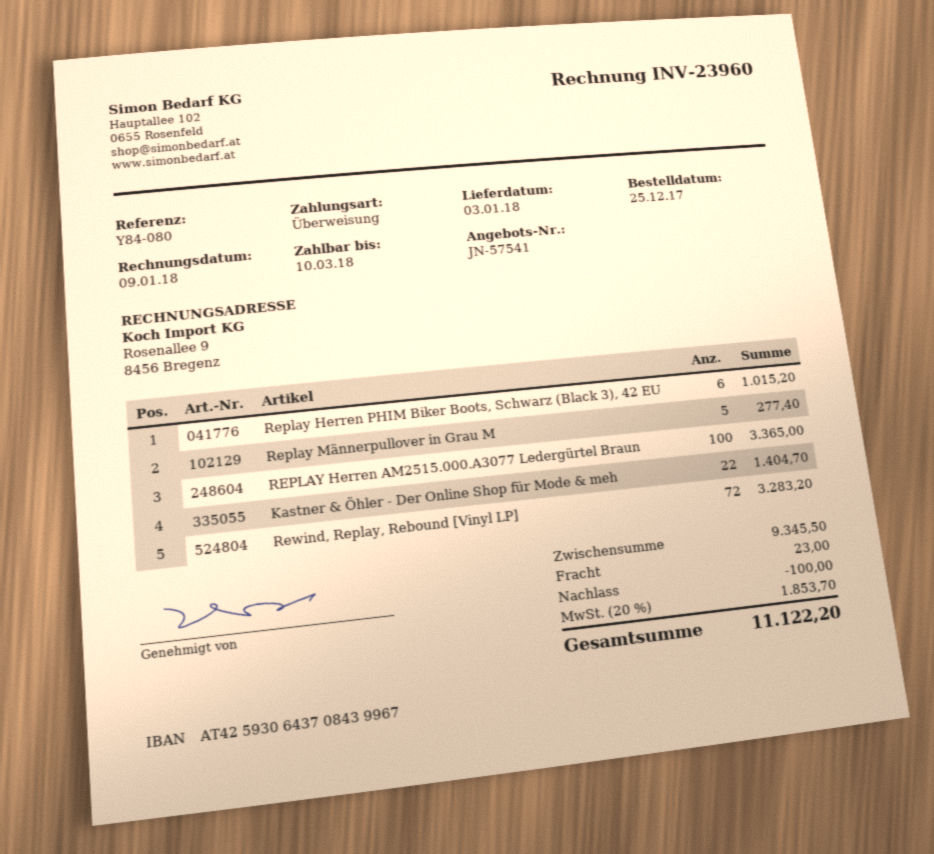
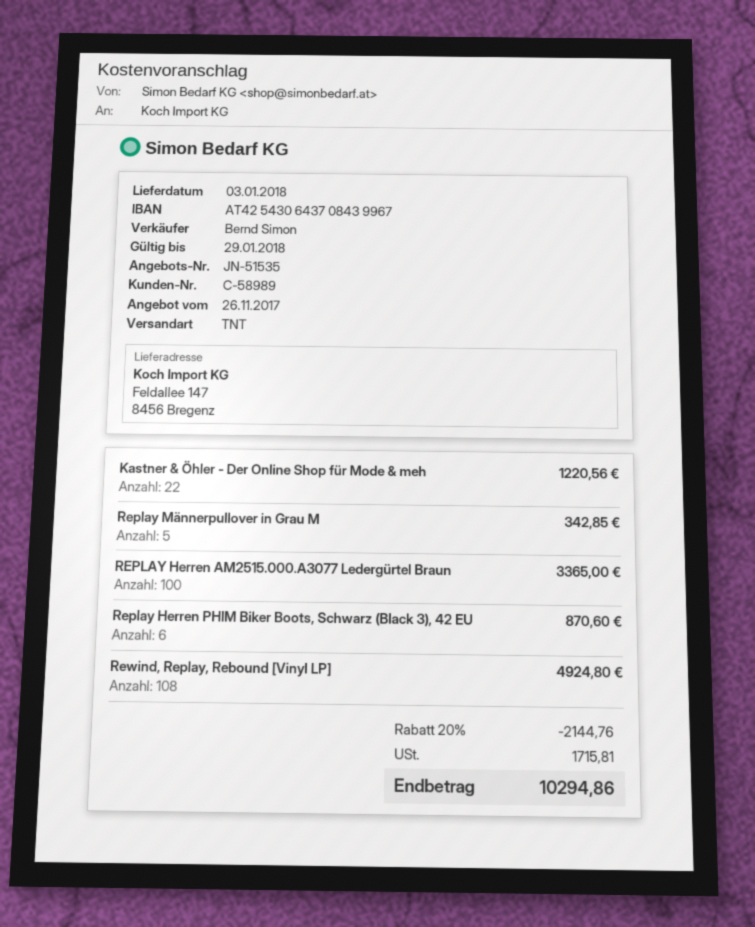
quote number: JN-57541 -> JN-51535
bank account: AT425930643708439967 -> AT425430643708439967
Replay Herren PHIM Biker Boots, Schwarz (Black 3), 42 EU: 6 for 1015.20 -> 6 for 870.60
Replay Männerpullover in Grau M: 5 for 277.40 -> 5 for 342.85
Kastner & Öhler - Der Online Shop für Mode & meh: 22 for 1404.70 -> 22 for 1220.56
Rewind, Replay, Rebound [Vinyl LP]: 72 for 3283.20 -> 108 for 4924.80
discount: 100.00 -> 2144.76
shipping: 23.00 -> none
tax: 1853.70 -> 1715.81
total: 11122.20 -> 10294.86

